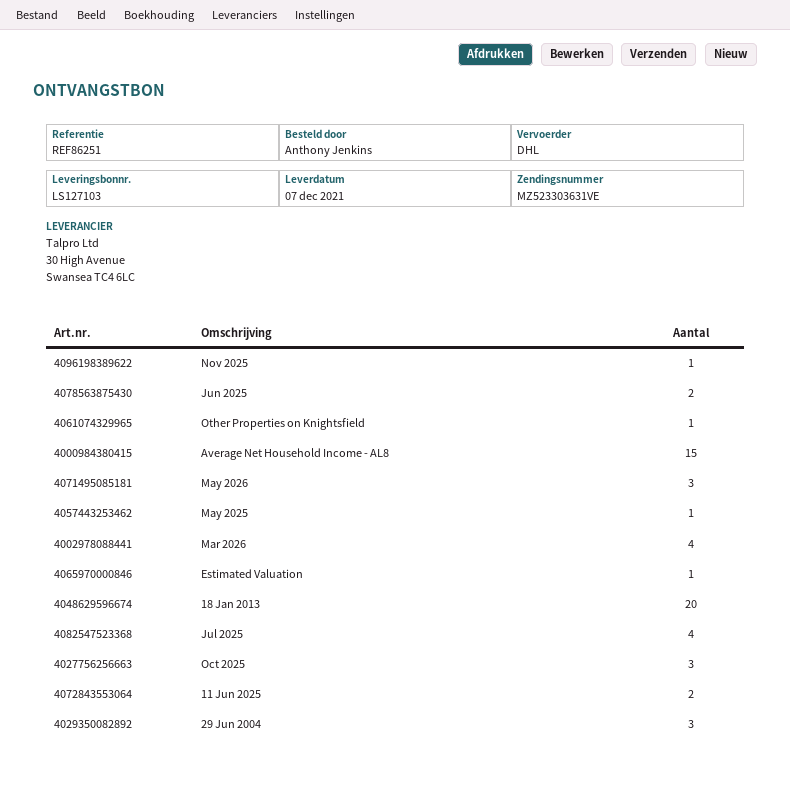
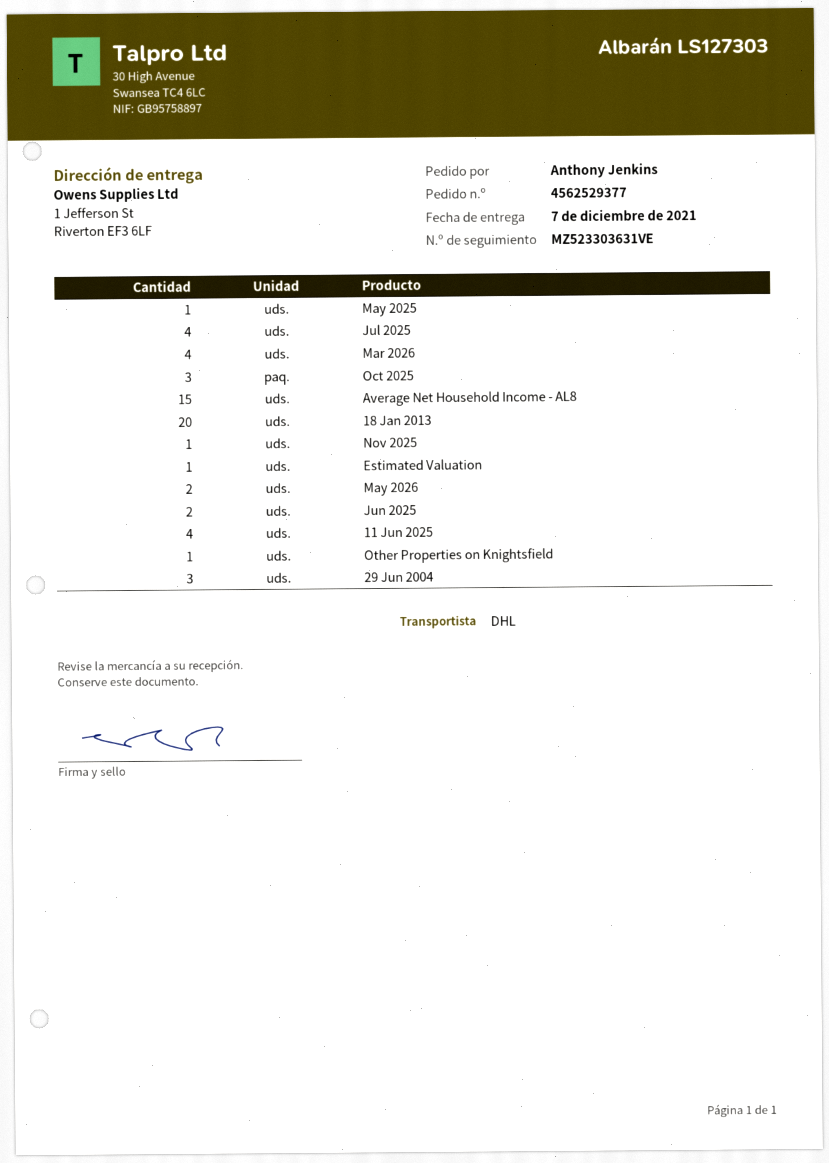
delivery note number: LS127103 -> LS127303
May 2026: 3 -> 2
11 Jun 2025: 2 -> 4

